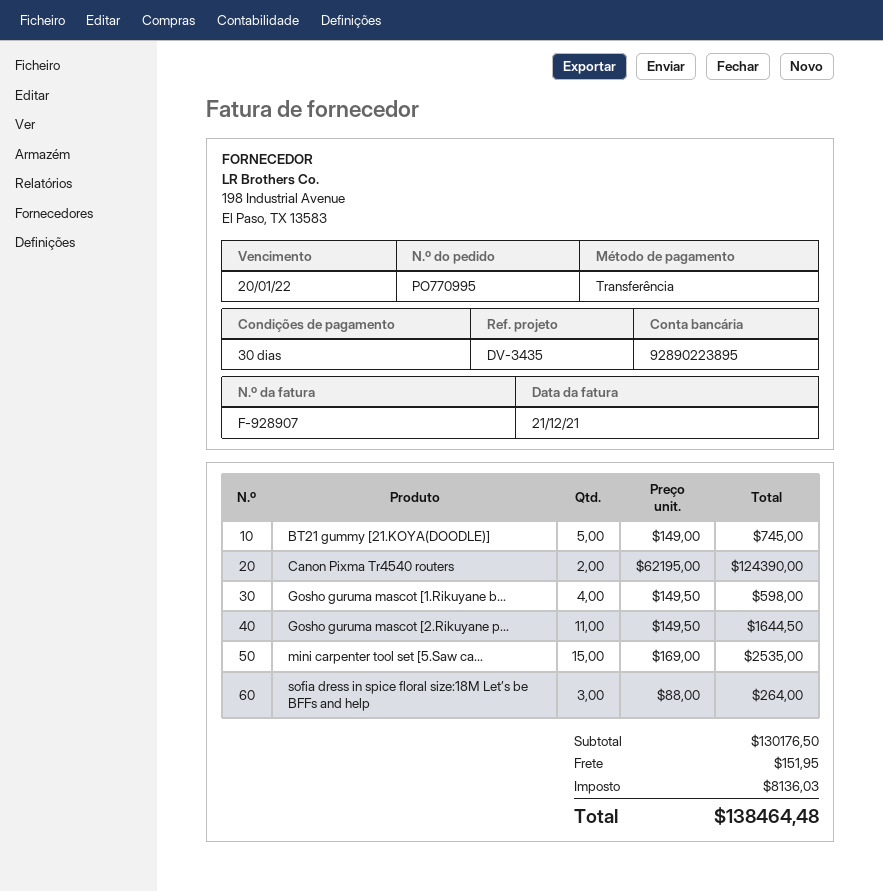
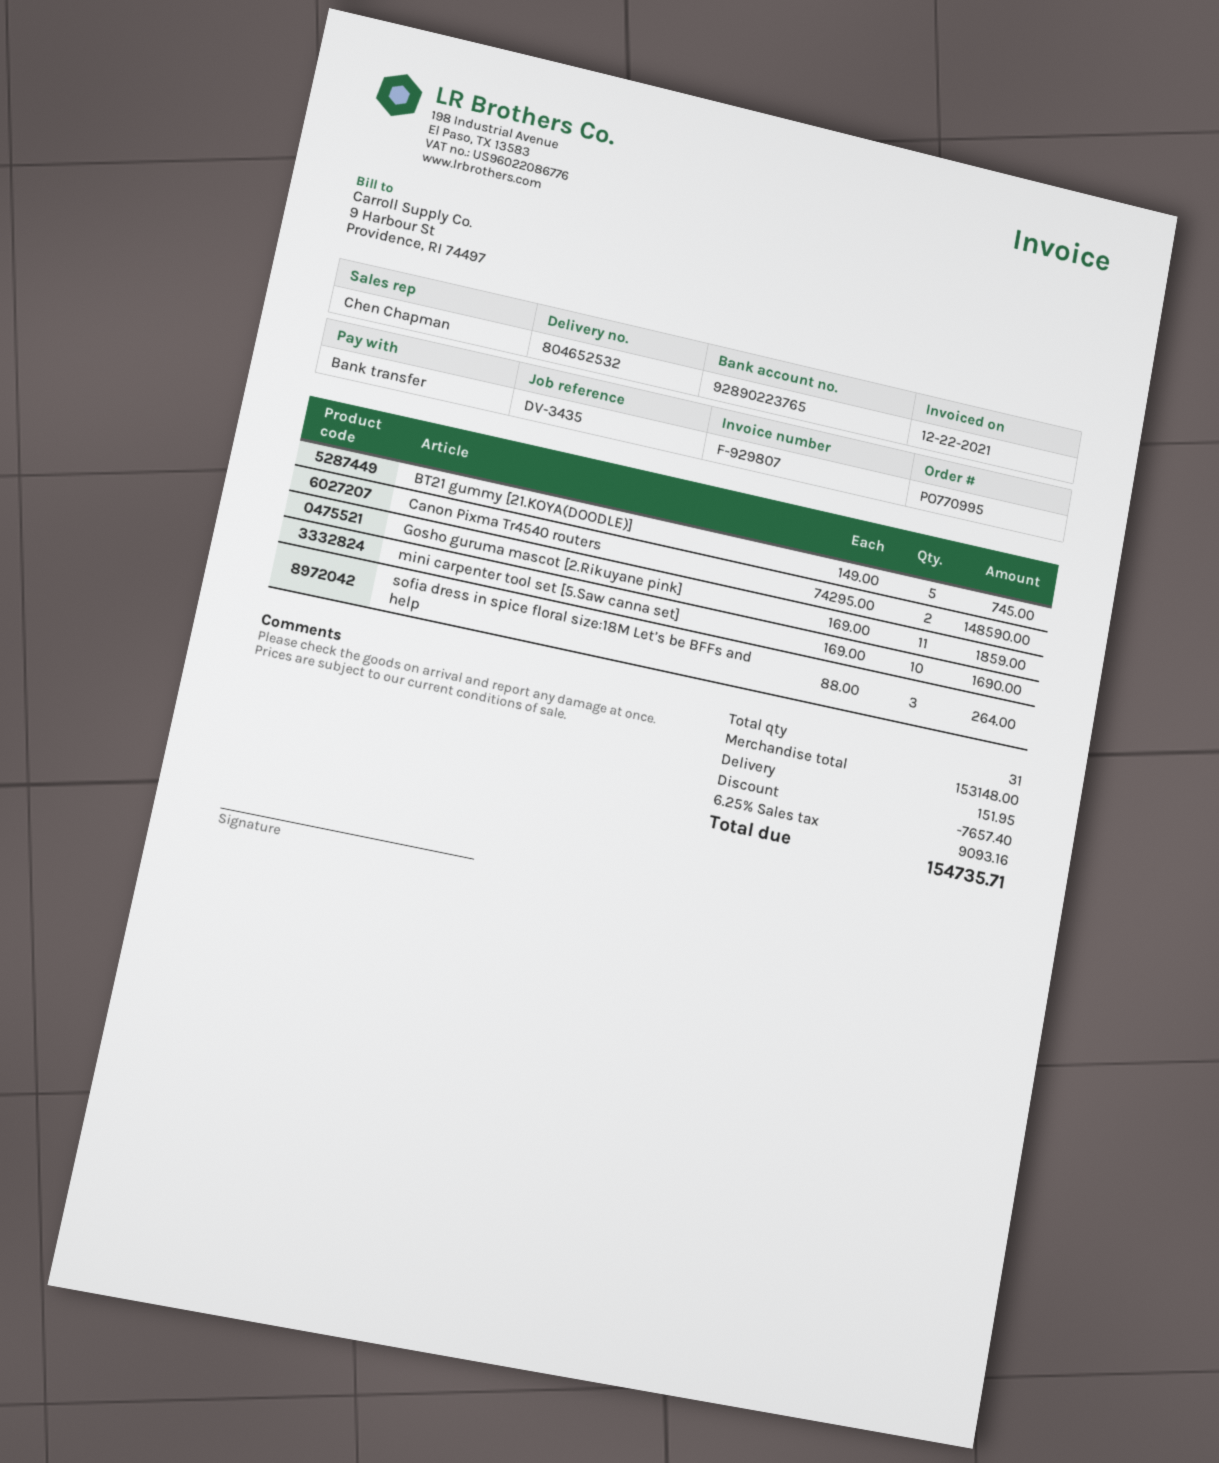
invoice number: F-928907 -> F-929807
invoice date: 2021-12-21 -> 2021-12-22
bank account: 92890223895 -> 92890223765
Canon Pixma Tr4540 routers: 2 x 62195.00 = 124390.00 -> 2 x 74295.00 = 148590.00
Gosho guruma mascot [1.Rikuyane b...: 4 x 149.50 = 598.00 -> none
Gosho guruma mascot [2.Rikuyane p...: 11 x 149.50 = 1644.50 -> 11 x 169.00 = 1859.00
mini carpenter tool set [5.Saw ca...: 15 x 169.00 = 2535.00 -> 10 x 169.00 = 1690.00
subtotal: 130176.50 -> 153148.00
discount: none -> 7657.40
tax: 8136.03 -> 9093.16
total: 138464.48 -> 154735.71

